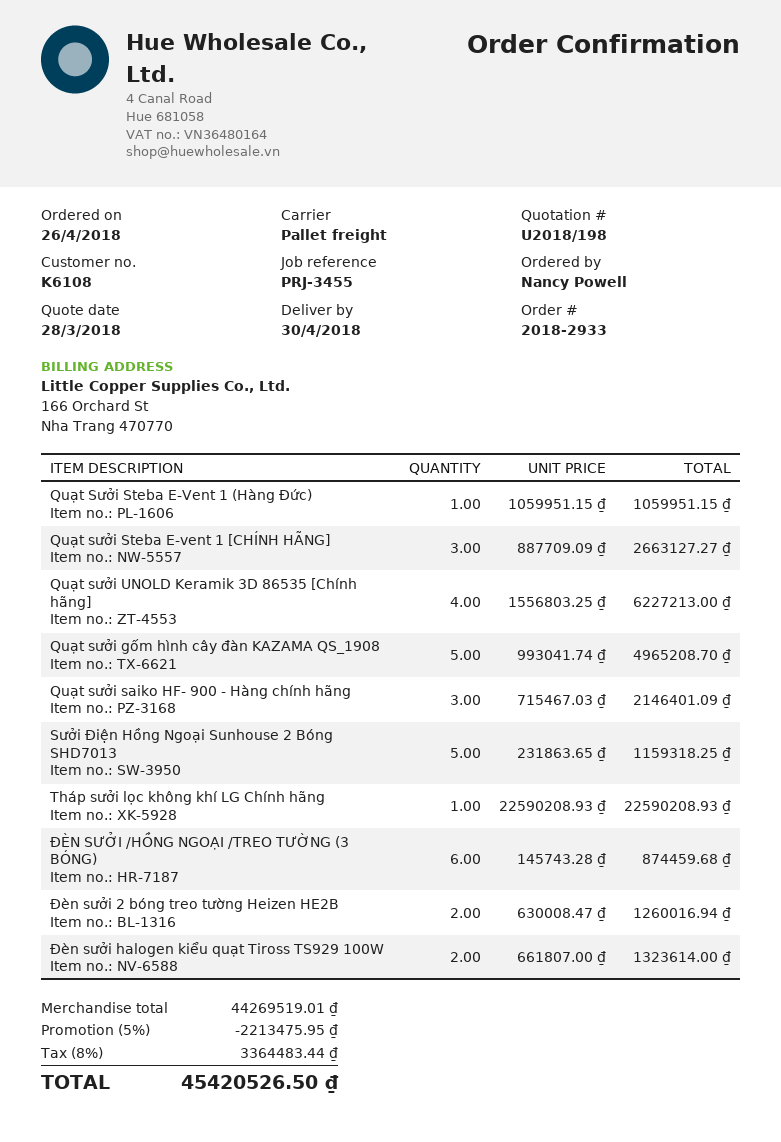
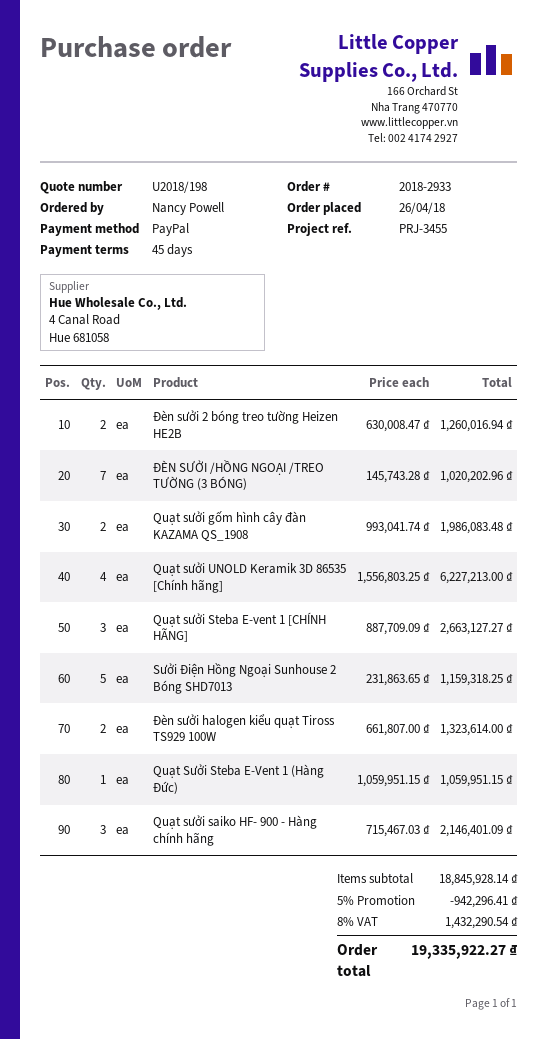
Quạt sưởi gốm hình cây đàn KAZAMA QS_1908: 5 x 993041.74 = 4965208.70 -> 2 x 993041.74 = 1986083.48
Tháp sưởi lọc không khí LG Chính hãng: 1 x 22590208.93 = 22590208.93 -> none
ĐÈN SƯỞI /HỒNG NGOẠI /TREO TƯỜNG (3 BÓNG): 6 x 145743.28 = 874459.68 -> 7 x 145743.28 = 1020202.96
subtotal: 44269519.01 -> 18845928.14
discount: 5% = 2213475.95 -> 5% = 942296.41
tax: 8% = 3364483.44 -> 8% = 1432290.54
total: 45420526.50 -> 19335922.27

